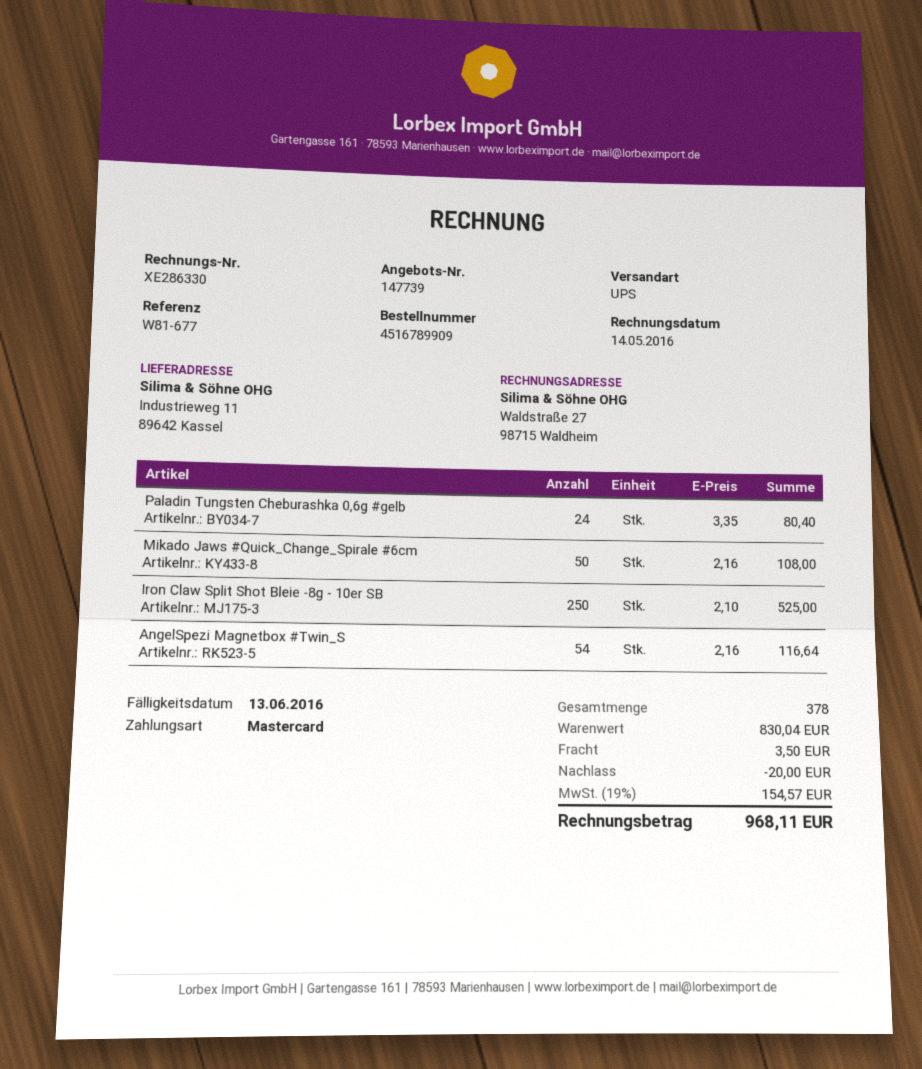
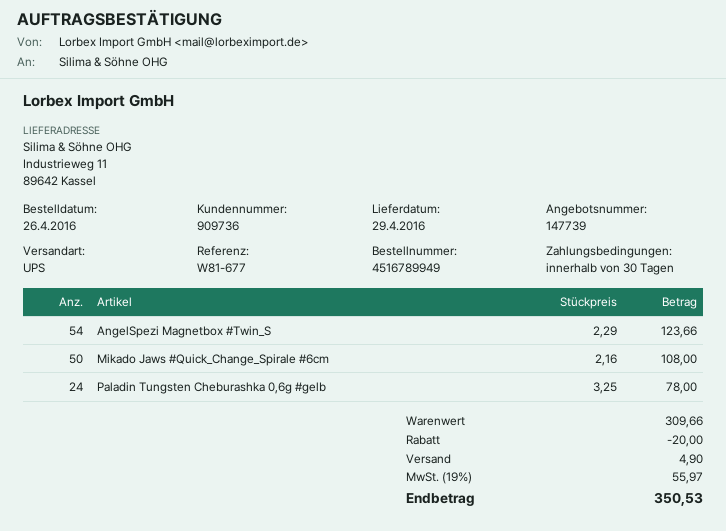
order number: 4516789909 -> 4516789949
Paladin Tungsten Cheburashka 0,6g #gelb: 24 x 3.35 = 80.40 -> 24 x 3.25 = 78.00
Iron Claw Split Shot Bleie -8g - 10er SB: 250 x 2.10 = 525.00 -> none
AngelSpezi Magnetbox #Twin_S: 54 x 2.16 = 116.64 -> 54 x 2.29 = 123.66
subtotal: 830.04 -> 309.66
shipping: 3.50 -> 4.90
tax: 19% = 154.57 -> 19% = 55.97
total: 968.11 -> 350.53

